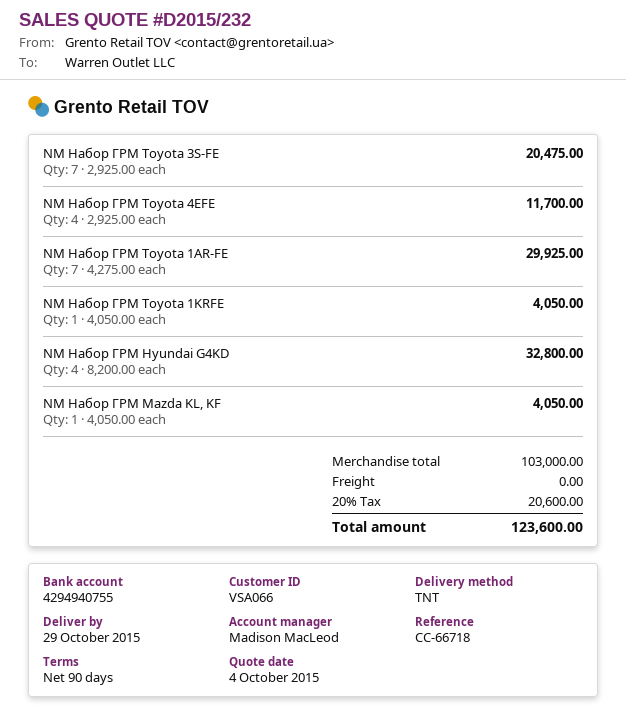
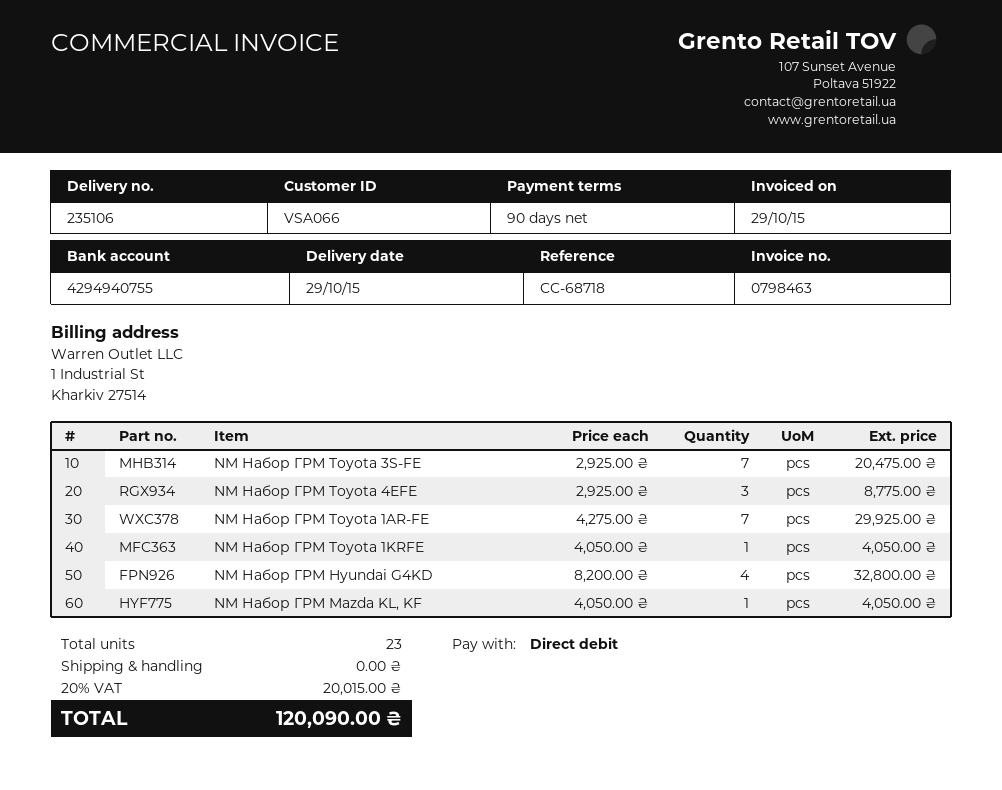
reference: CC-66718 -> CC-68718
NM Набор ГРМ Toyota 4EFE: 4 x 2925.00 = 11700.00 -> 3 x 2925.00 = 8775.00
tax: 20% = 20600.00 -> 20% = 20015.00
total: 123600.00 -> 120090.00

